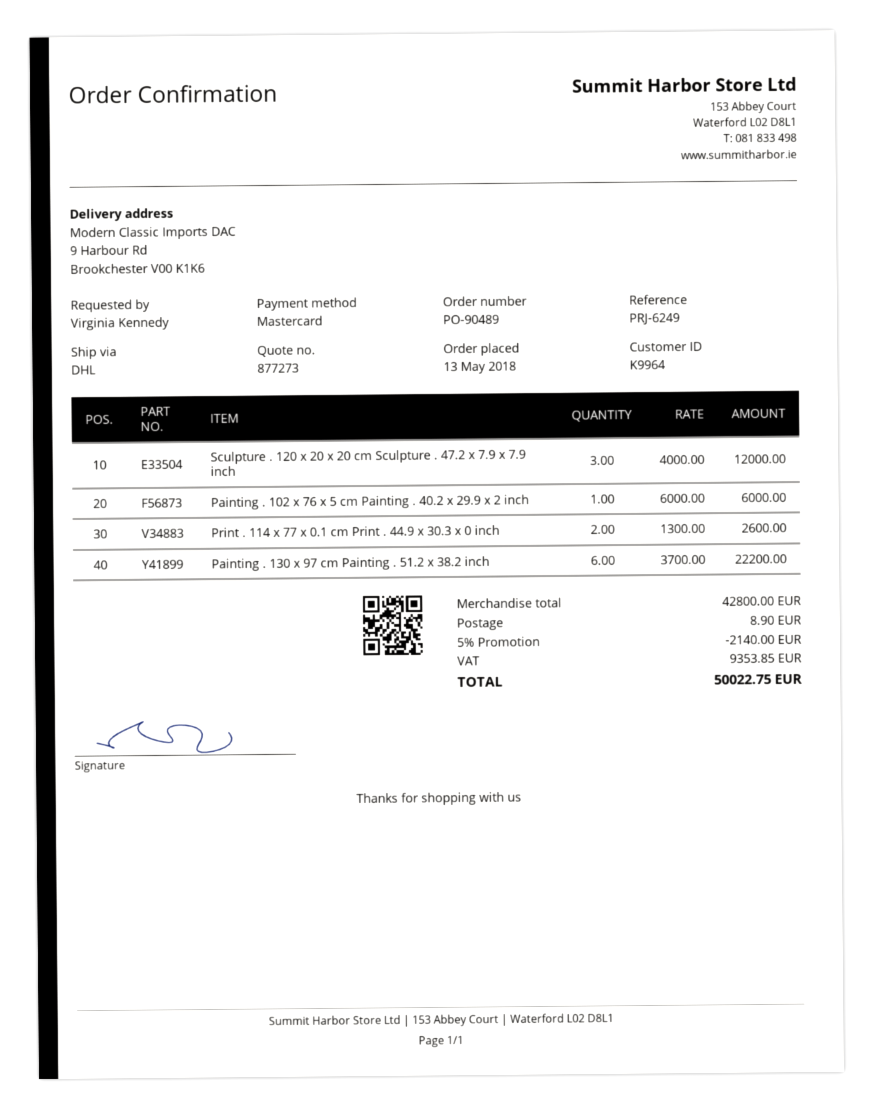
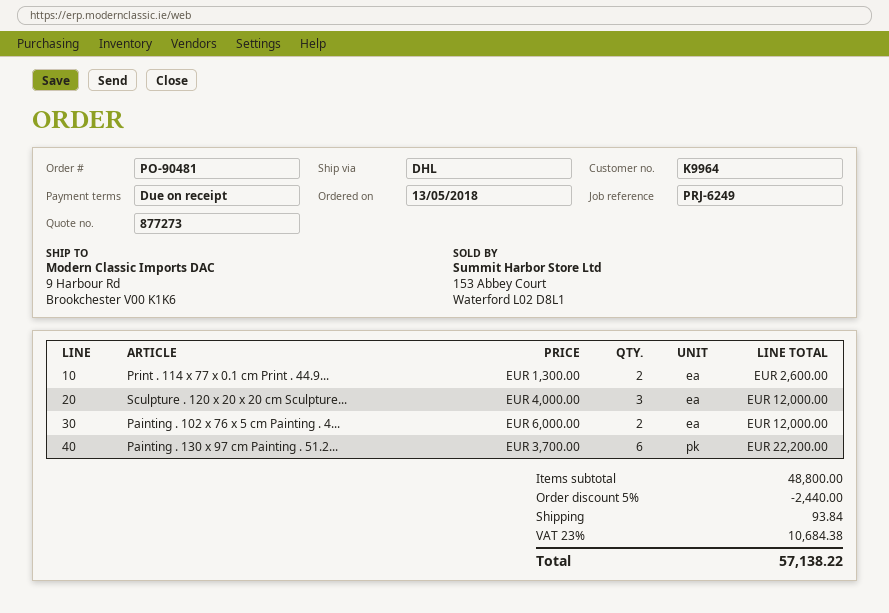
order number: PO-90489 -> PO-90481
Painting . 102 x 76 x 5 cm Painting . 40.2 x 29.9 x 2 inch: 1 x 6000.00 = 6000.00 -> 2 x 6000.00 = 12000.00
subtotal: 42800.00 -> 48800.00
discount: 5% = 2140.00 -> 5% = 2440.00
shipping: 8.90 -> 93.84
tax: 9353.85 -> 10684.38
total: 50022.75 -> 57138.22

